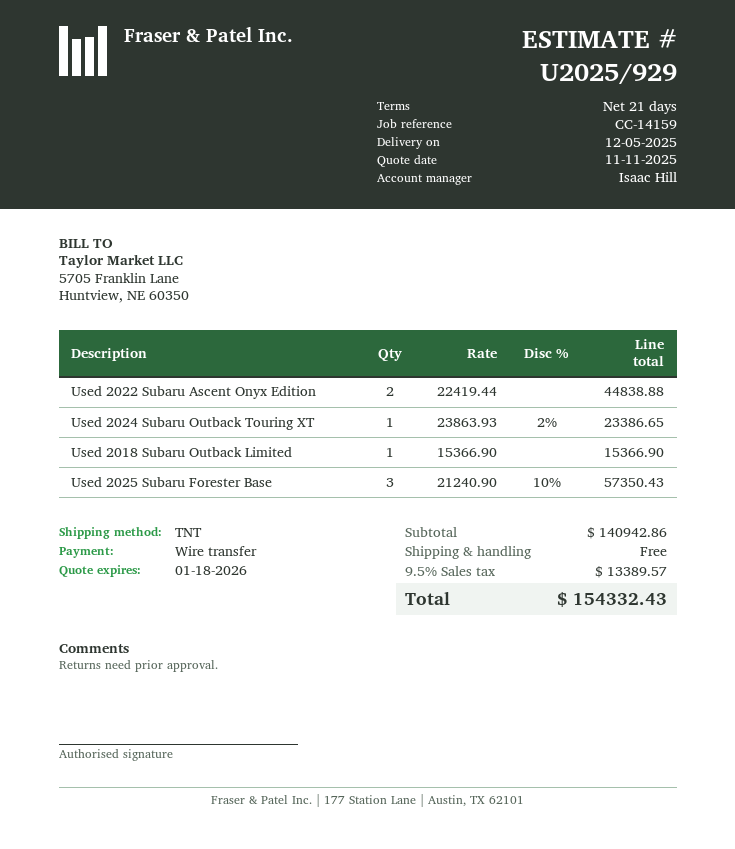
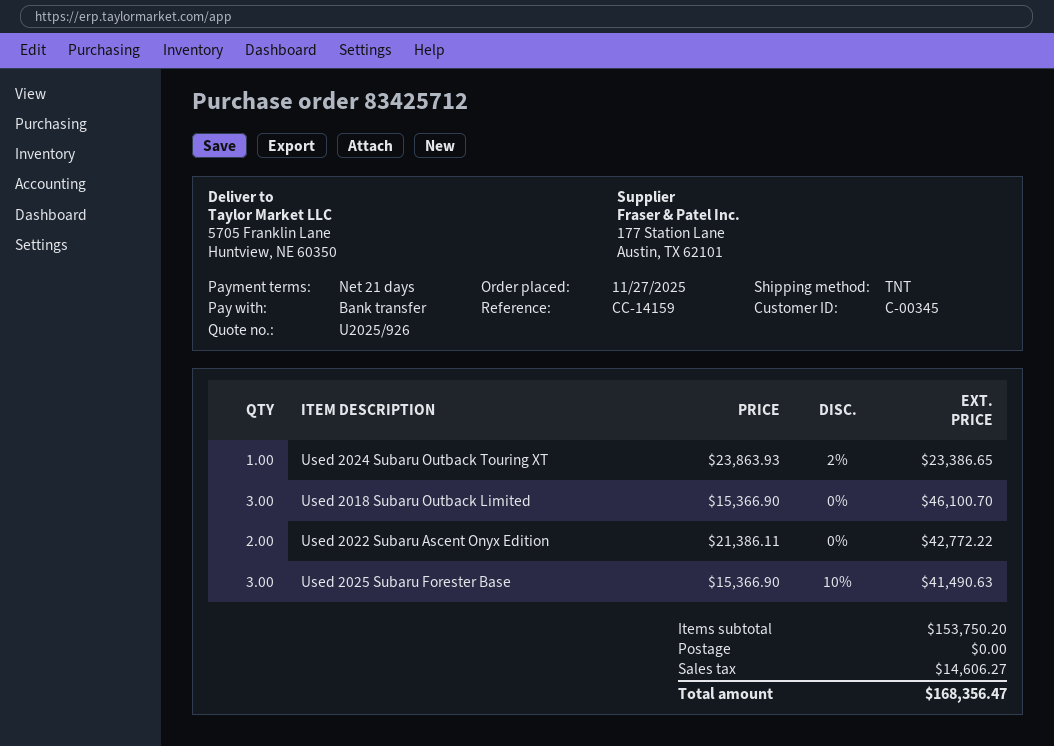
quote number: U2025/929 -> U2025/926
Used 2022 Subaru Ascent Onyx Edition: 2 x 22419.44 = 44838.88 -> 2 x 21386.11 = 42772.22
Used 2018 Subaru Outback Limited: 1 x 15366.90 = 15366.90 -> 3 x 15366.90 = 46100.70
Used 2025 Subaru Forester Base: 3 x 21240.90 - 10% = 57350.43 -> 3 x 15366.90 - 10% = 41490.63
subtotal: 140942.86 -> 153750.20
tax: 13389.57 -> 14606.27
total: 154332.43 -> 168356.47

